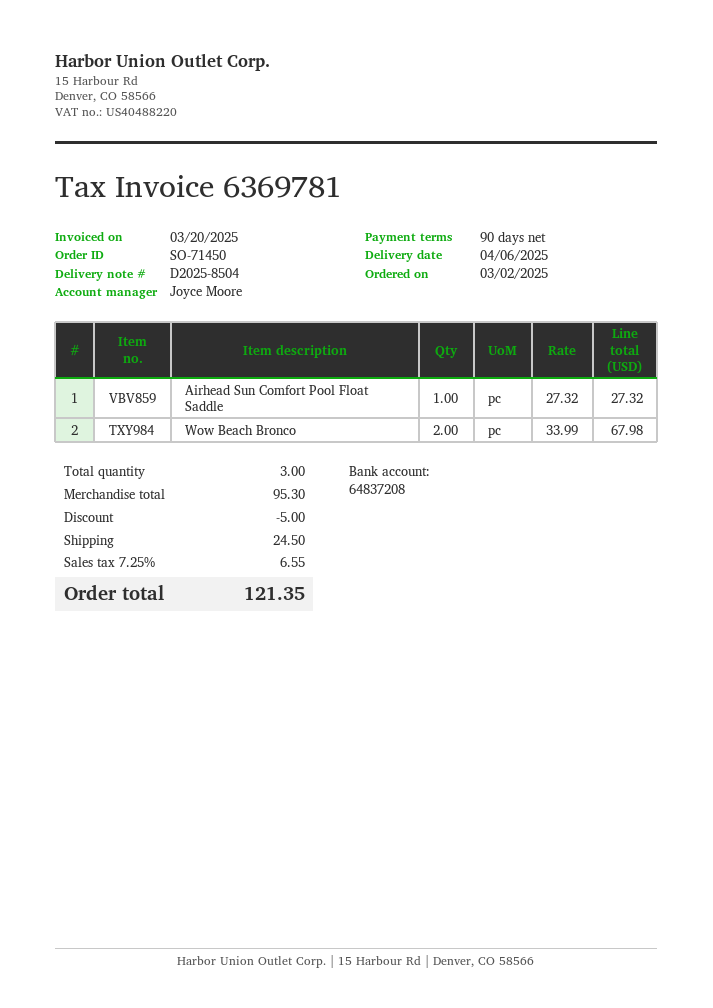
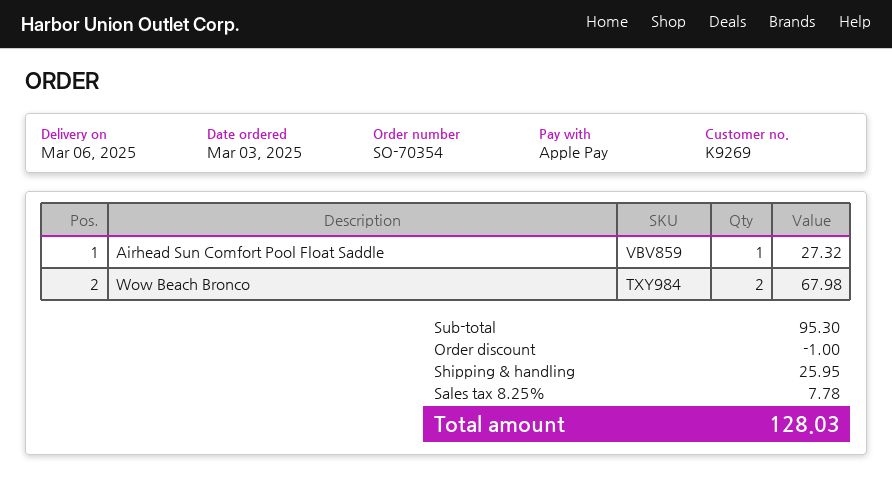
order number: SO-71450 -> SO-70354
order date: 2025-03-02 -> 2025-03-03
delivery date: 2025-04-06 -> 2025-03-06
discount: 5.00 -> 1.00
shipping: 24.50 -> 25.95
tax: 7.25% = 6.55 -> 8.25% = 7.78
total: 121.35 -> 128.03

